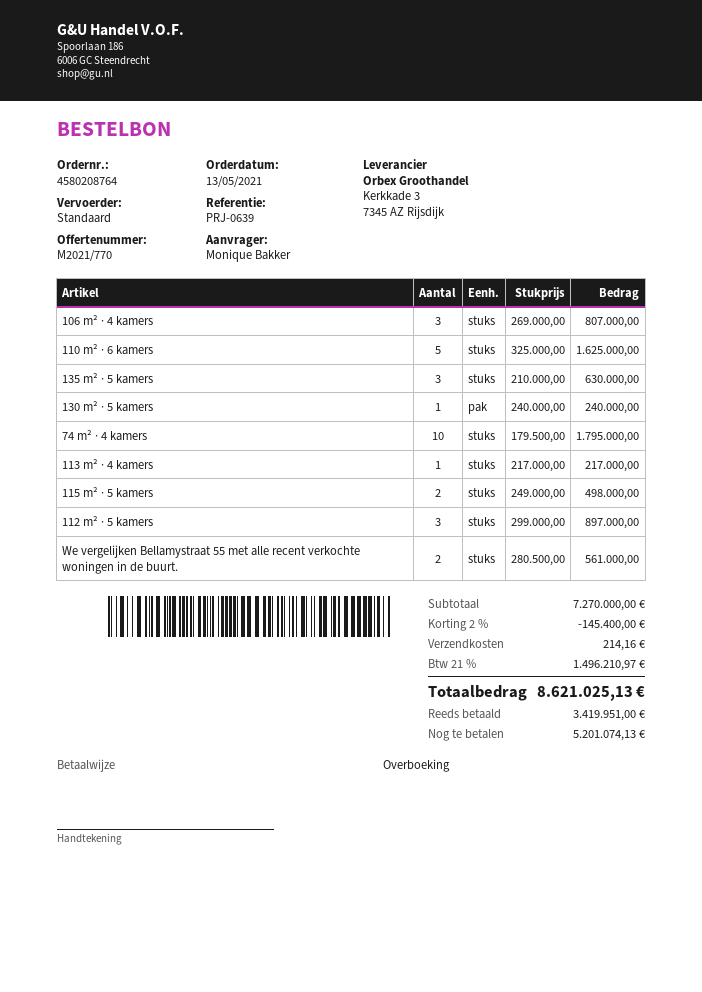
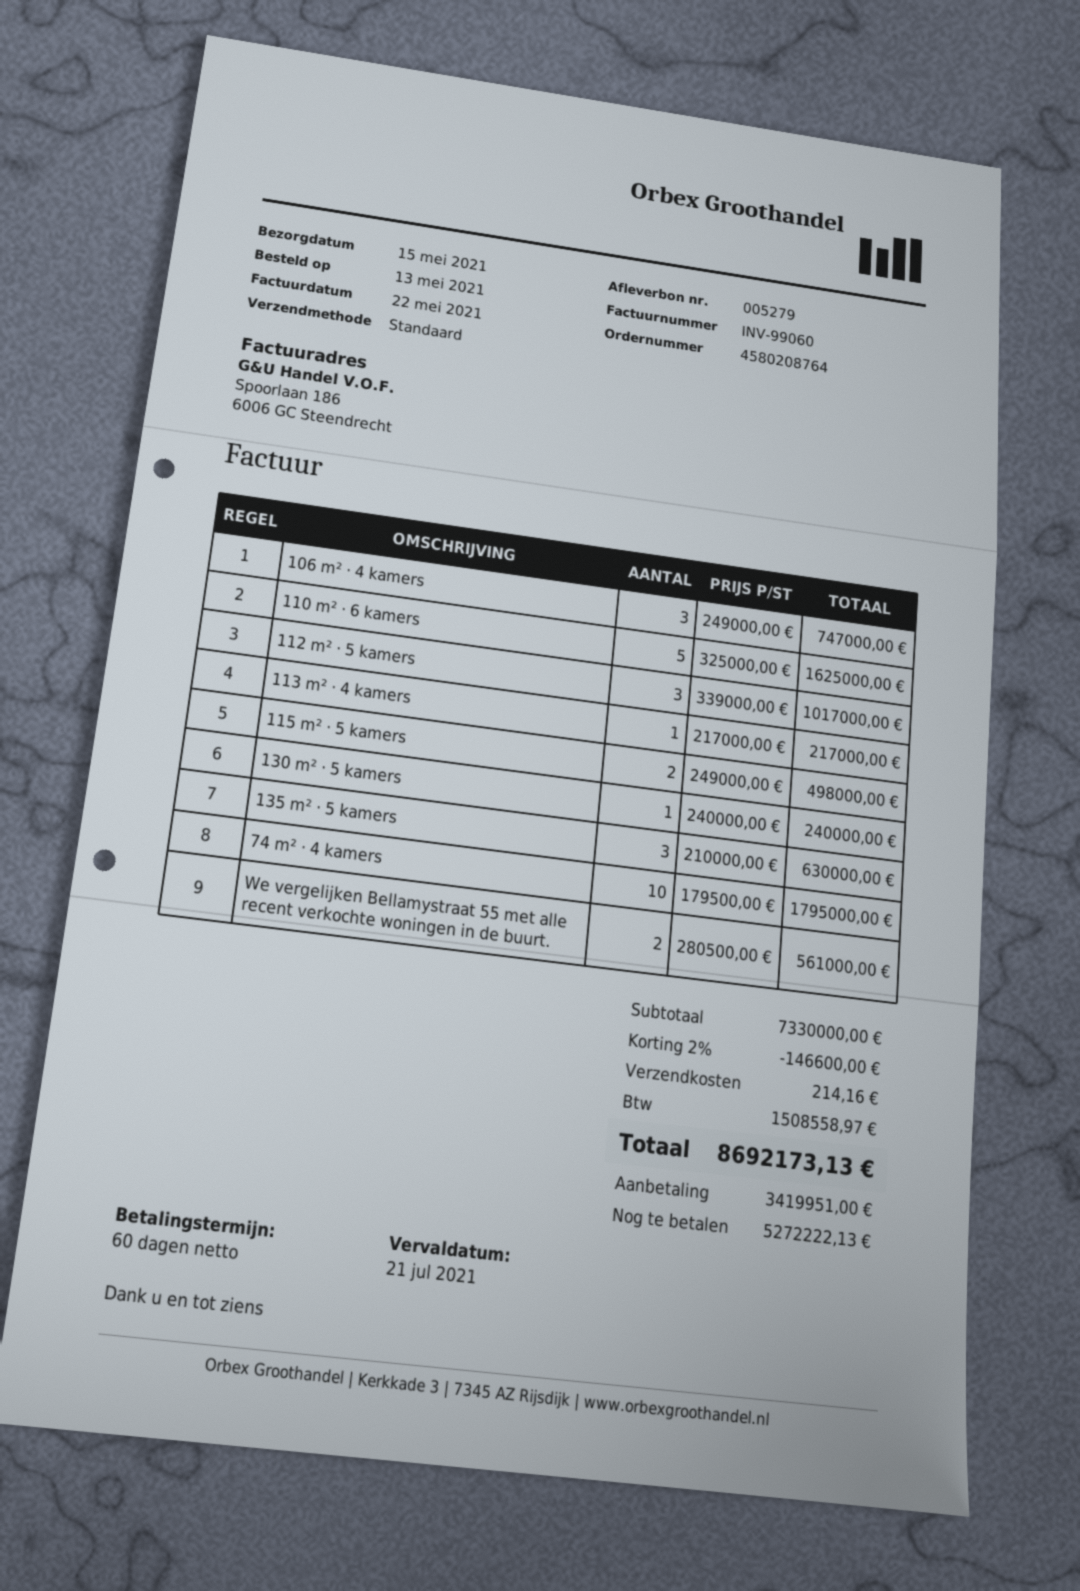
106 m² · 4 kamers: 3 x 269000.00 = 807000.00 -> 3 x 249000.00 = 747000.00
112 m² · 5 kamers: 3 x 299000.00 = 897000.00 -> 3 x 339000.00 = 1017000.00
subtotal: 7270000.00 -> 7330000.00
discount: 2% = 145400.00 -> 2% = 146600.00
tax: 1496210.97 -> 1508558.97
total: 8621025.13 -> 8692173.13
balance: 5201074.13 -> 5272222.13

